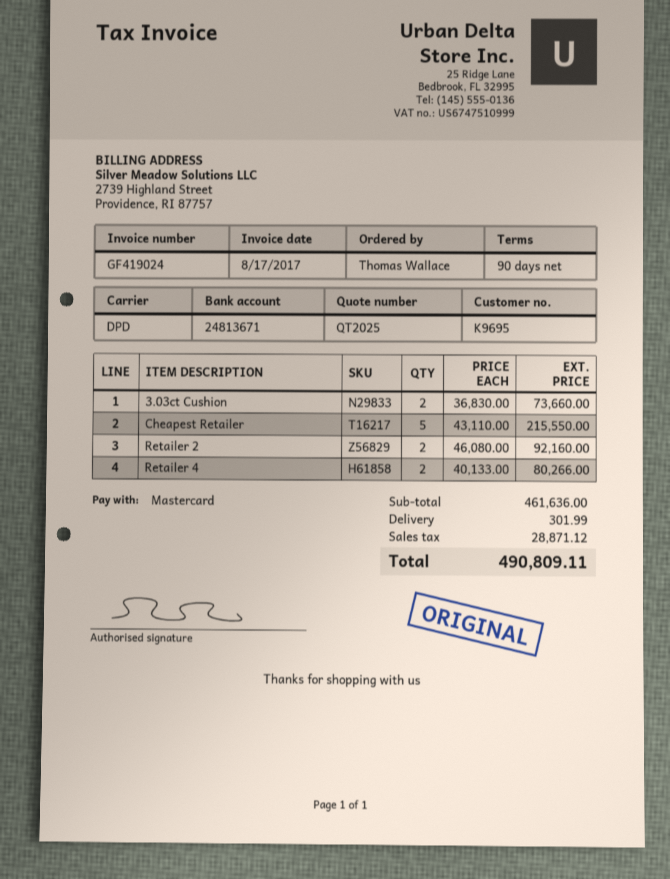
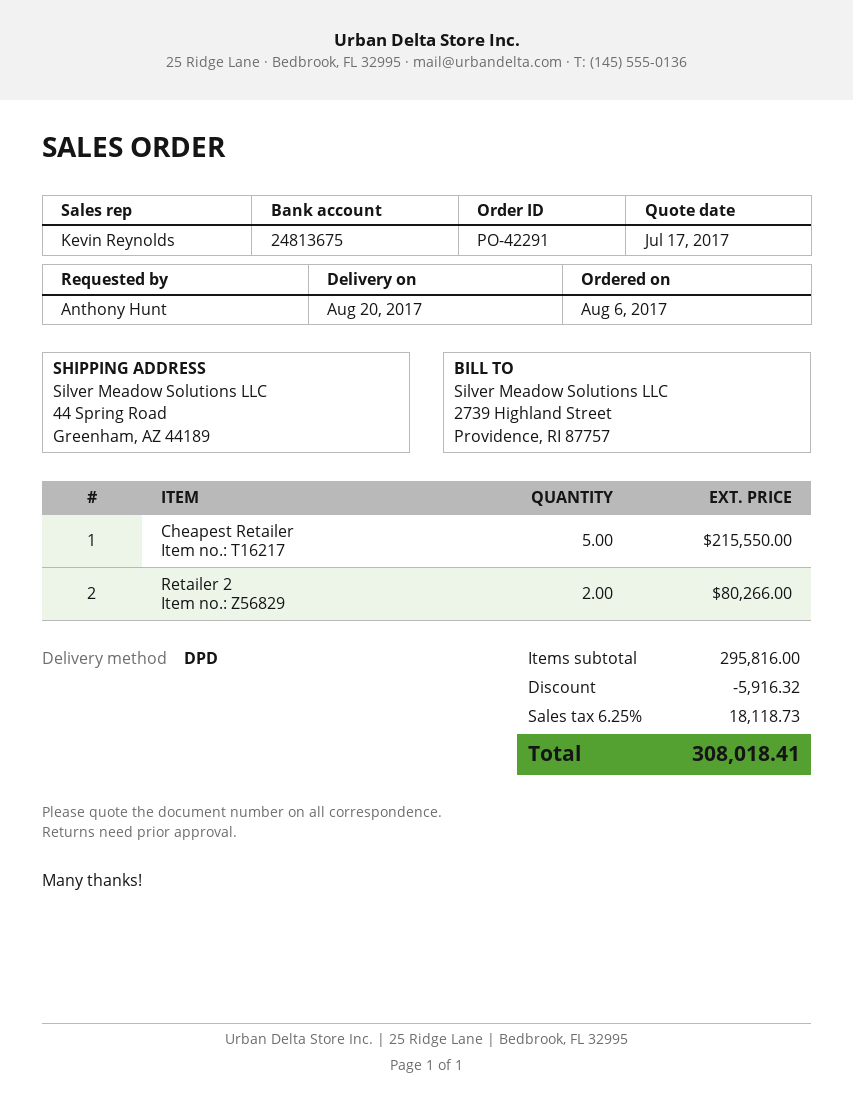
ordered by: Thomas Wallace -> Anthony Hunt
bank account: 24813671 -> 24813675
3.03ct Cushion: 2 for 73660.00 -> none
Retailer 2: 2 for 92160.00 -> 2 for 80266.00
Retailer 4: 2 for 80266.00 -> none
subtotal: 461636.00 -> 295816.00
discount: none -> 5916.32
shipping: 301.99 -> none
tax: 28871.12 -> 18118.73
total: 490809.11 -> 308018.41

